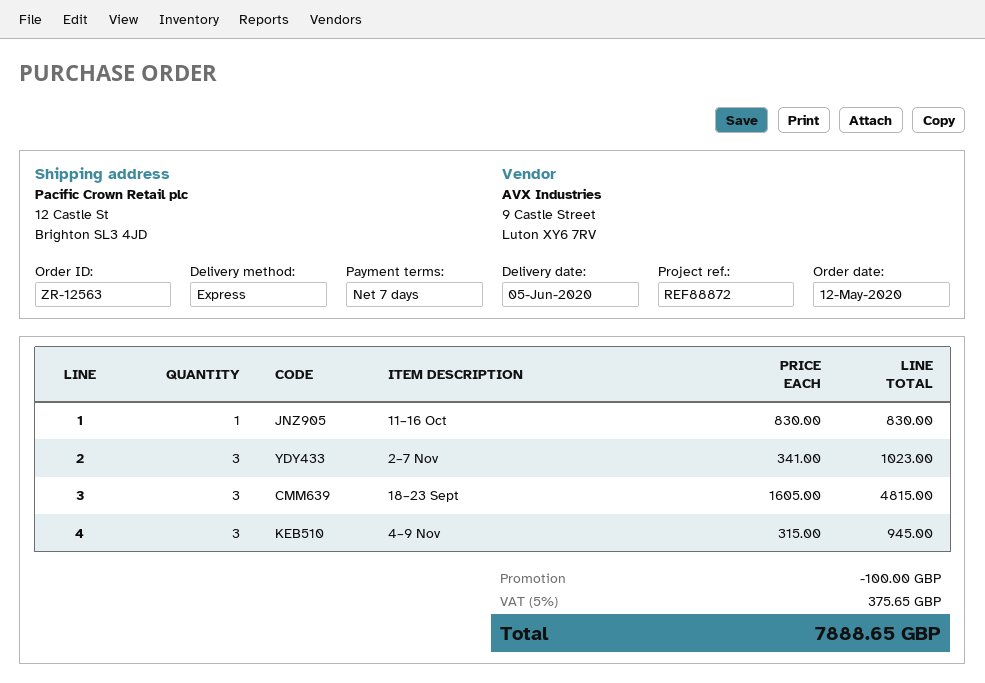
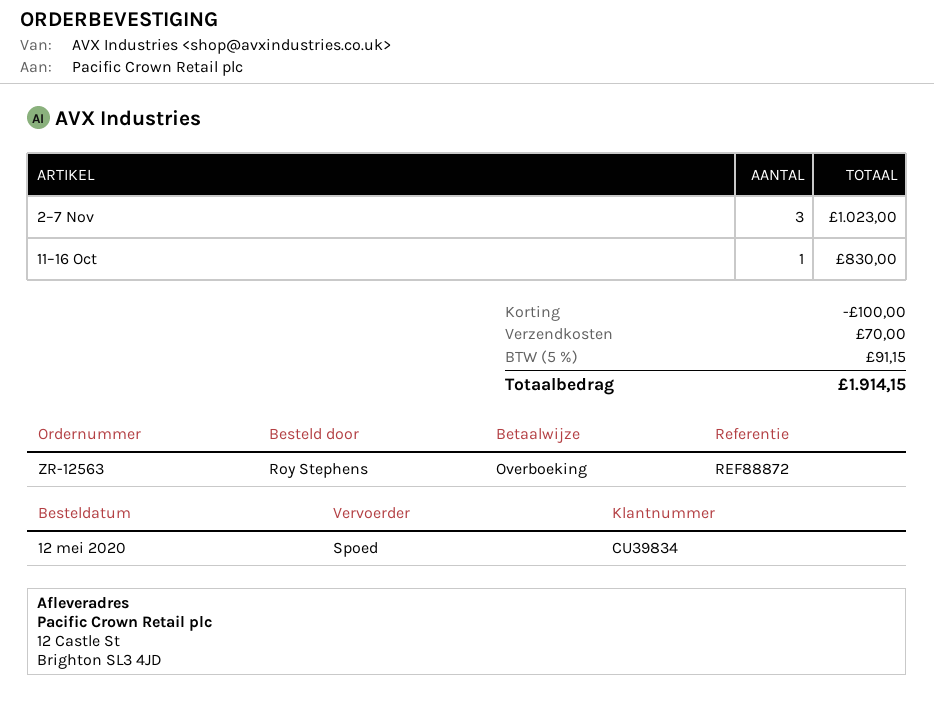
18–23 Sept: 3 for 4815.00 -> none
4–9 Nov: 3 for 945.00 -> none
shipping: none -> 70.00
tax: 5% = 375.65 -> 5% = 91.15
total: 7888.65 -> 1914.15

